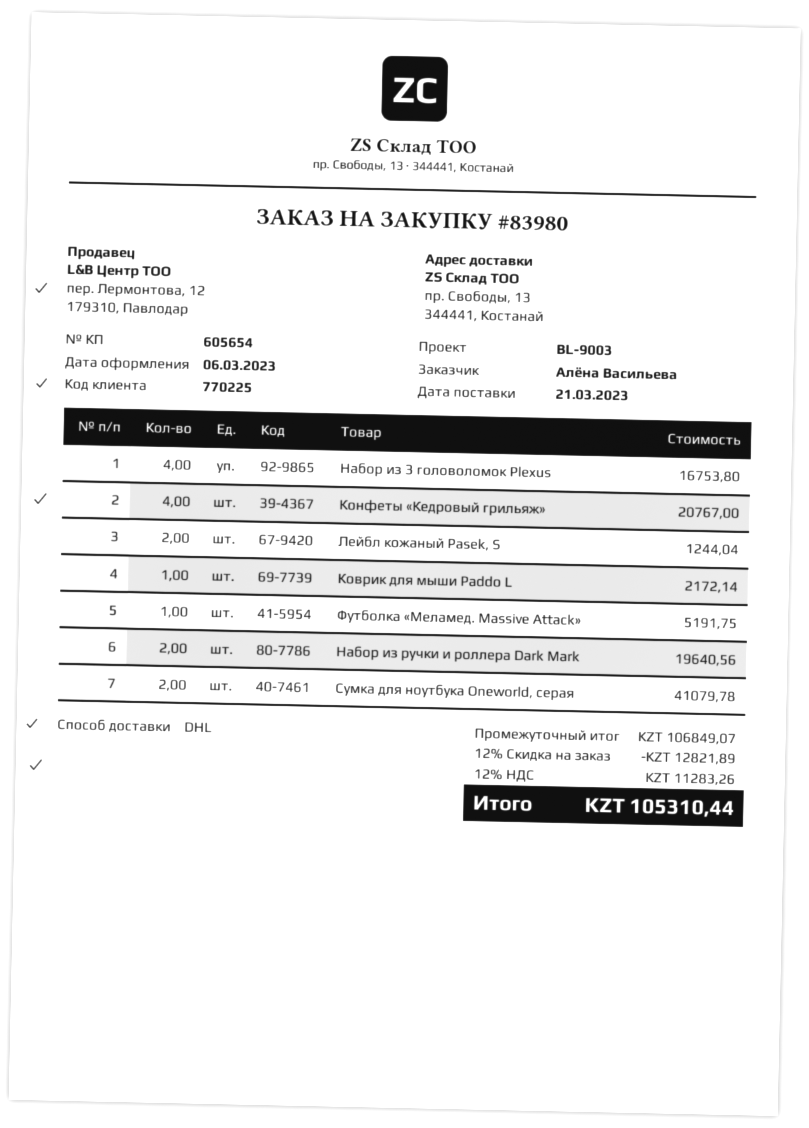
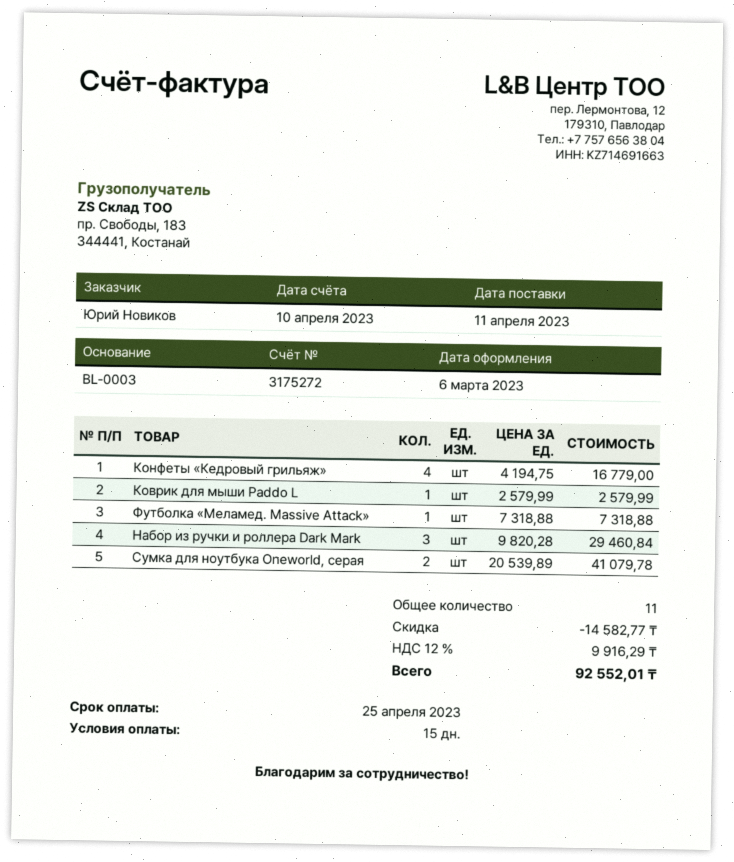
delivery date: 2023-03-21 -> 2023-04-11
reference: BL-9003 -> BL-0003
ordered by: Алёна Васильева -> Юрий Новиков
ship to: пр. Свободы, 13, 344441, Костанай -> пр. Свободы, 183, 344441, Костанай
Набор из 3 головоломок Plexus: 4 for 16753.80 -> none
Конфеты «Кедровый грильяж»: 4 for 20767.00 -> 4 for 16779.00
Лейбл кожаный Pasek, S: 2 for 1244.04 -> none
Коврик для мыши Paddo L: 1 for 2172.14 -> 1 for 2579.99
Футболка «Меламед. Massive Attack»: 1 for 5191.75 -> 1 for 7318.88
Набор из ручки и роллера Dark Mark: 2 for 19640.56 -> 3 for 29460.84
discount: 12821.89 -> 14582.77
tax: 12% = 11283.26 -> 12% = 9916.29
total: 105310.44 -> 92552.01

